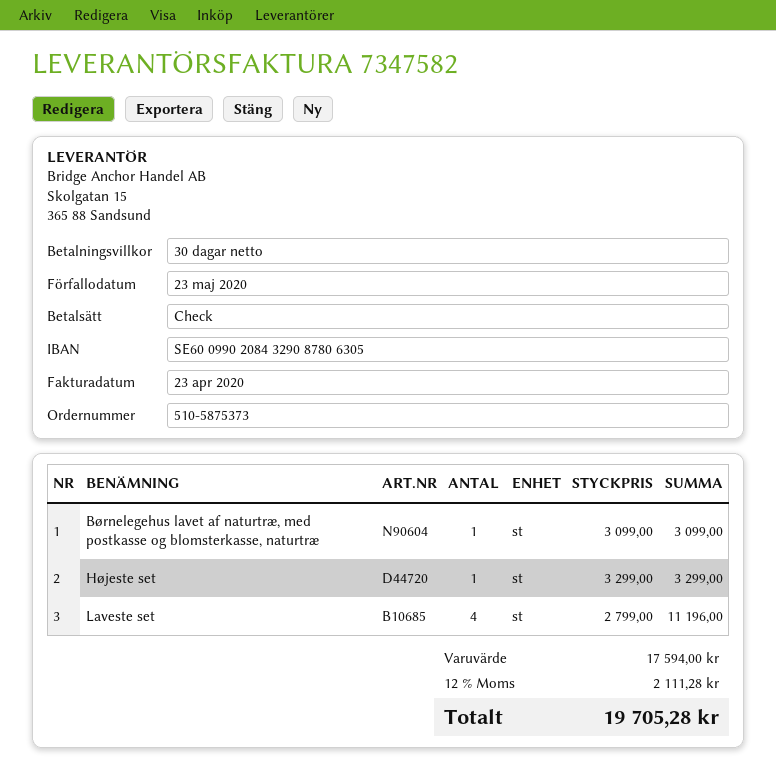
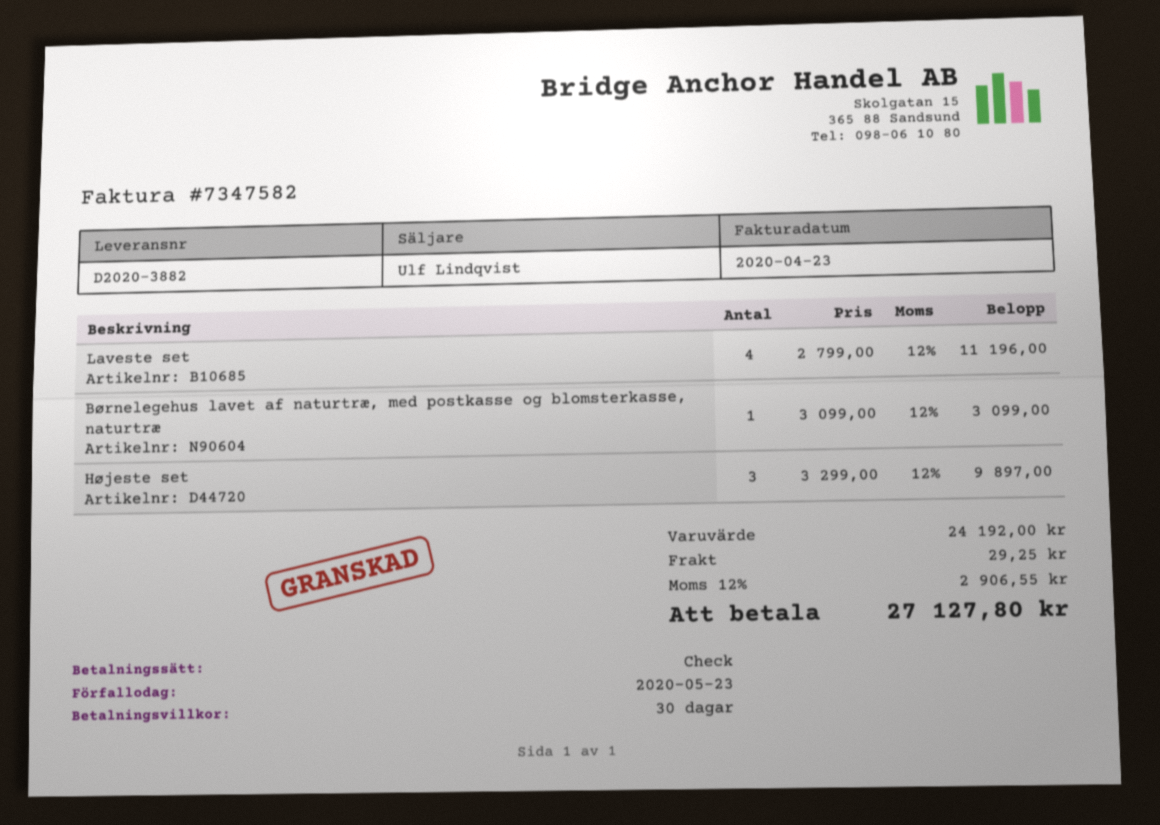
Højeste set: 1 x 3299.00 = 3299.00 -> 3 x 3299.00 = 9897.00
subtotal: 17594.00 -> 24192.00
shipping: none -> 29.25
tax: 12% = 2111.28 -> 12% = 2906.55
total: 19705.28 -> 27127.80

